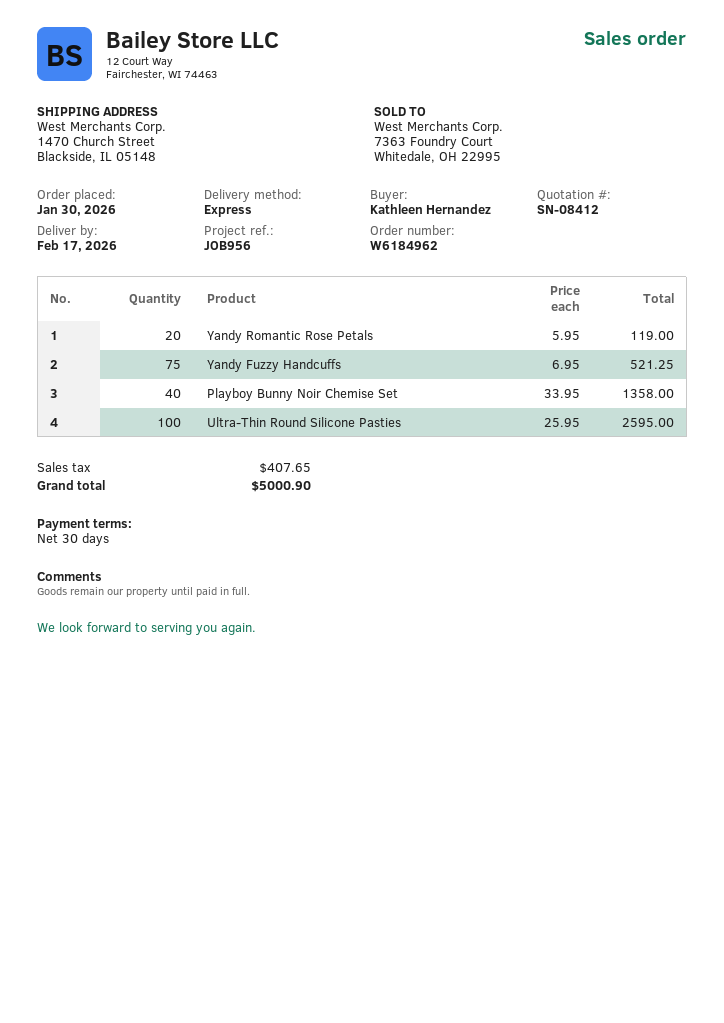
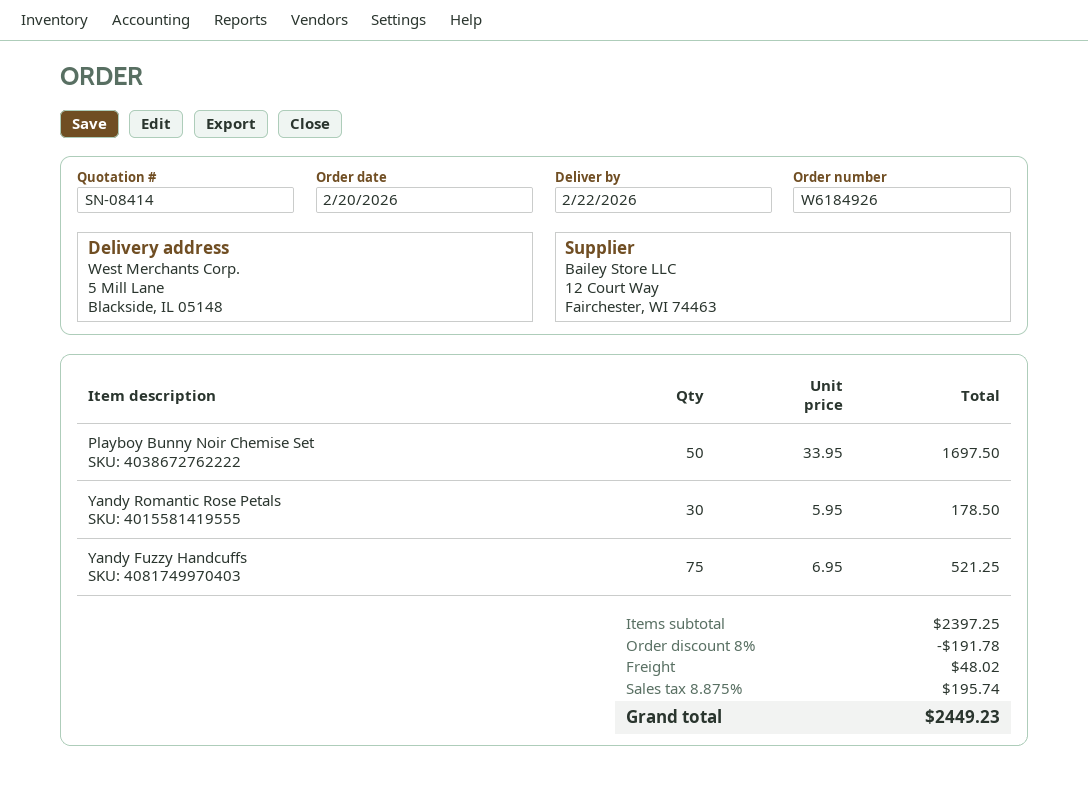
quote number: SN-08412 -> SN-08414
order number: W6184962 -> W6184926
order date: 2026-01-30 -> 2026-02-20
delivery date: 2026-02-17 -> 2026-02-22
ship to: 1470 Church Street, Blackside, IL 05148 -> 5 Mill Lane, Blackside, IL 05148
Yandy Romantic Rose Petals: 20 x 5.95 = 119.00 -> 30 x 5.95 = 178.50
Playboy Bunny Noir Chemise Set: 40 x 33.95 = 1358.00 -> 50 x 33.95 = 1697.50
Ultra-Thin Round Silicone Pasties: 100 x 25.95 = 2595.00 -> none
discount: none -> 8% = 191.78
shipping: none -> 48.02
tax: 407.65 -> 195.74
total: 5000.90 -> 2449.23

